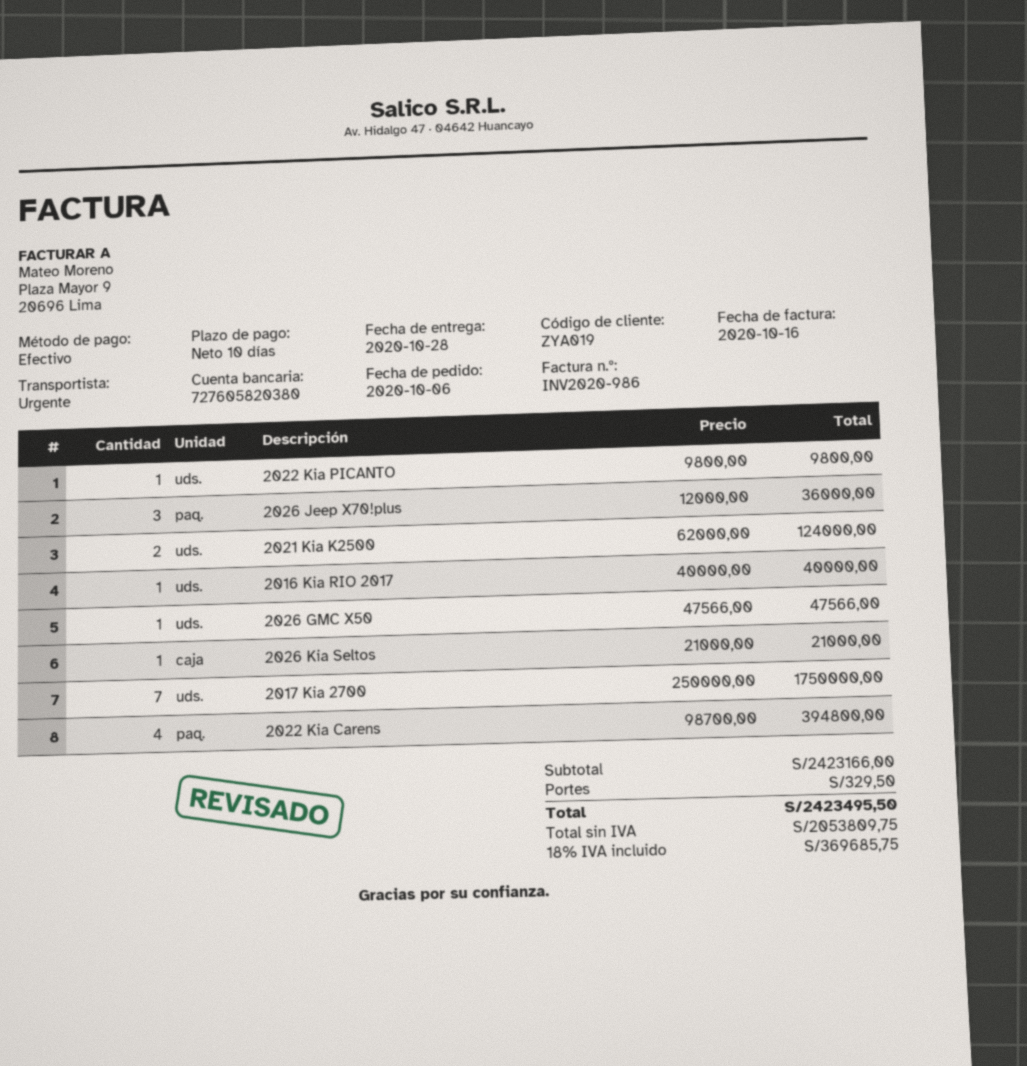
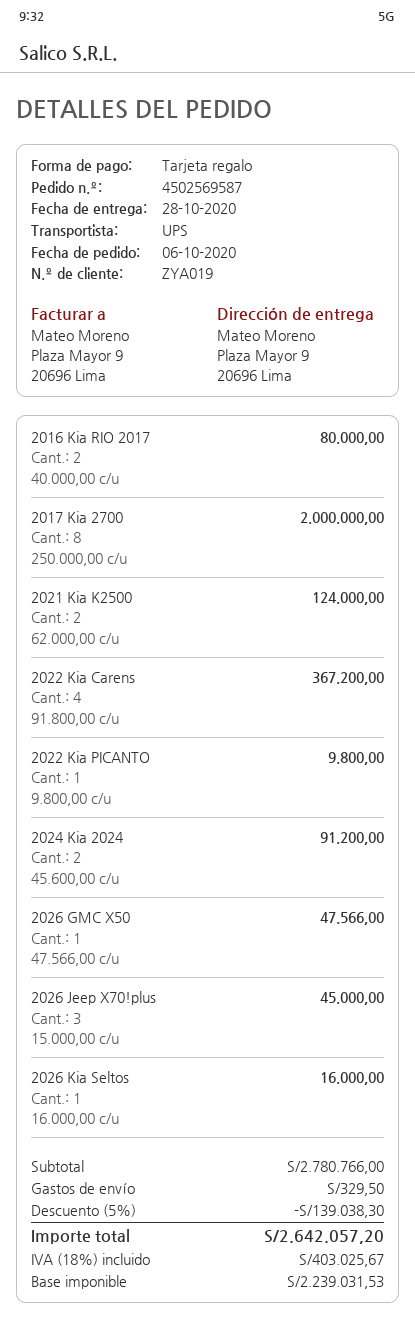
payment method: cash -> gift card
shipping method: express -> UPS
2026 Jeep X70!plus: 3 x 12000.00 = 36000.00 -> 3 x 15000.00 = 45000.00
2016 Kia RIO 2017: 1 x 40000.00 = 40000.00 -> 2 x 40000.00 = 80000.00
2026 Kia Seltos: 1 x 21000.00 = 21000.00 -> 1 x 16000.00 = 16000.00
2017 Kia 2700: 7 x 250000.00 = 1750000.00 -> 8 x 250000.00 = 2000000.00
2022 Kia Carens: 4 x 98700.00 = 394800.00 -> 4 x 91800.00 = 367200.00
2024 Kia 2024: none -> 2 x 45600.00 = 91200.00
subtotal: 2423166.00 -> 2780766.00
discount: none -> 5% = 139038.30
net: 2053809.75 -> 2239031.53
tax: 18% = 369685.75 -> 18% = 403025.67
total: 2423495.50 -> 2642057.20

